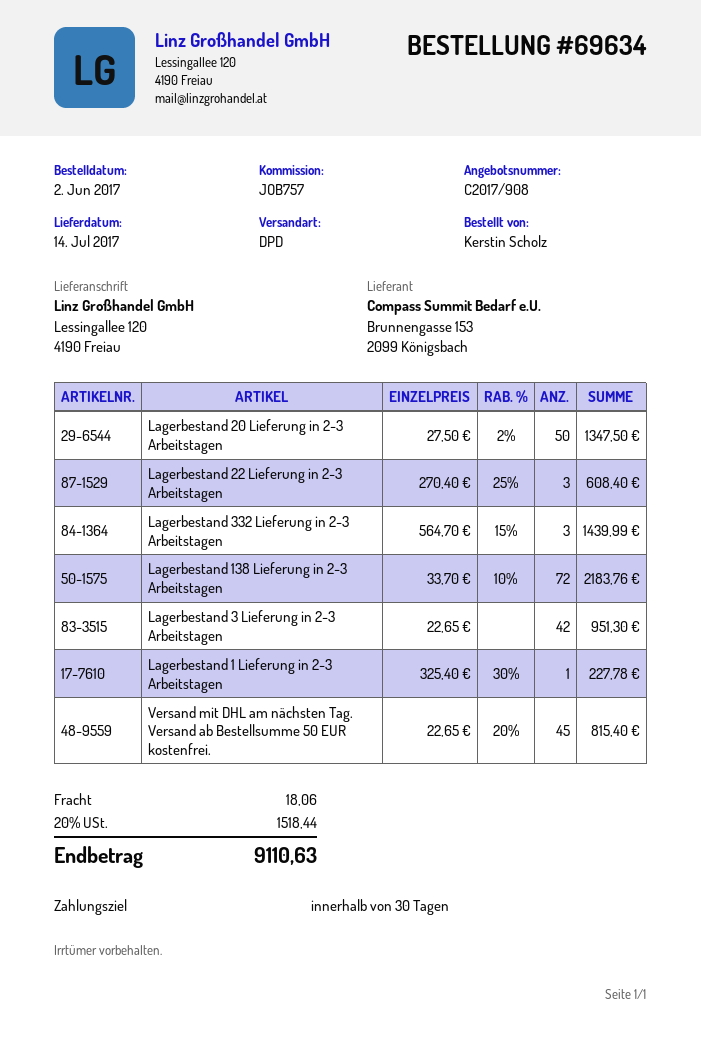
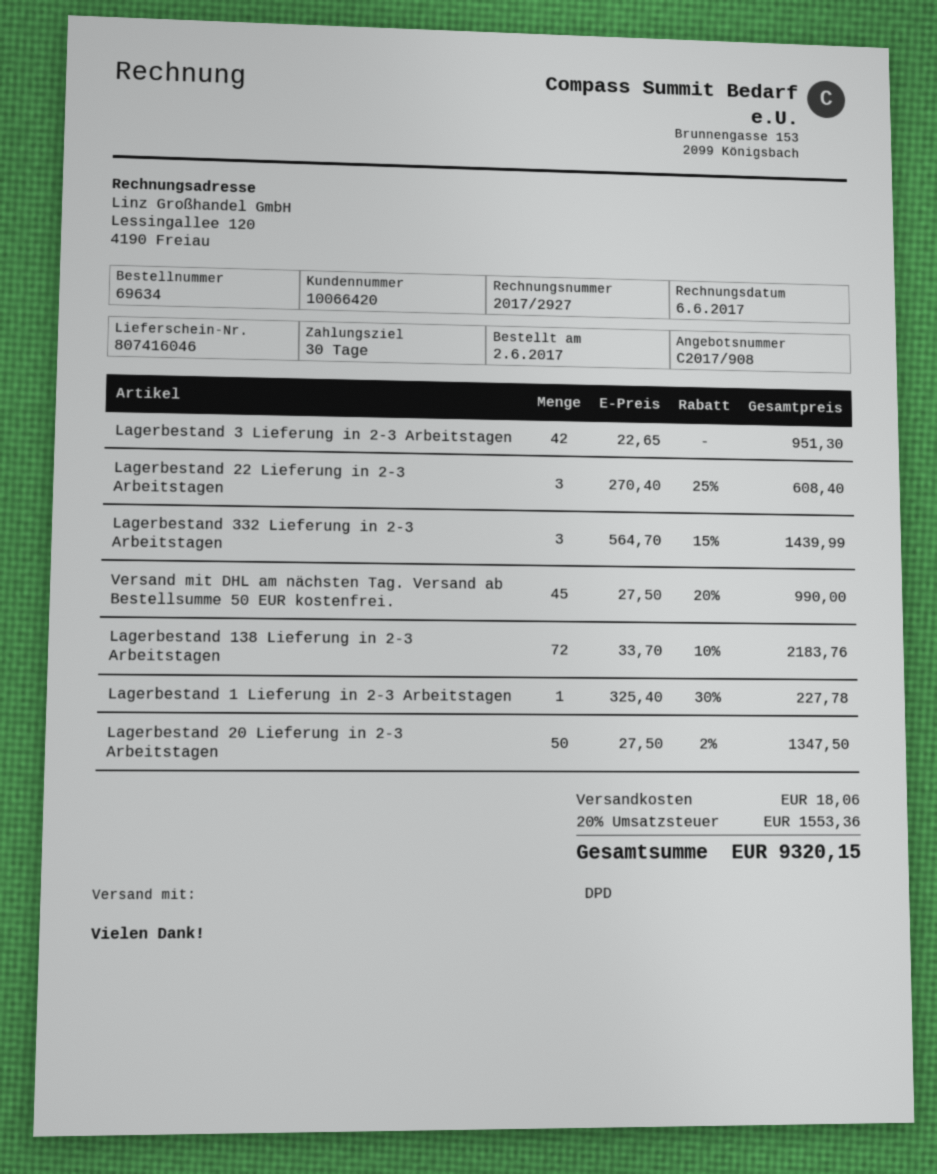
Versand mit DHL am nächsten Tag. Versand ab Bestellsumme 50 EUR kostenfrei.: 45 x 22.65 - 20% = 815.40 -> 45 x 27.50 - 20% = 990.00
tax: 20% = 1518.44 -> 20% = 1553.36
total: 9110.63 -> 9320.15

